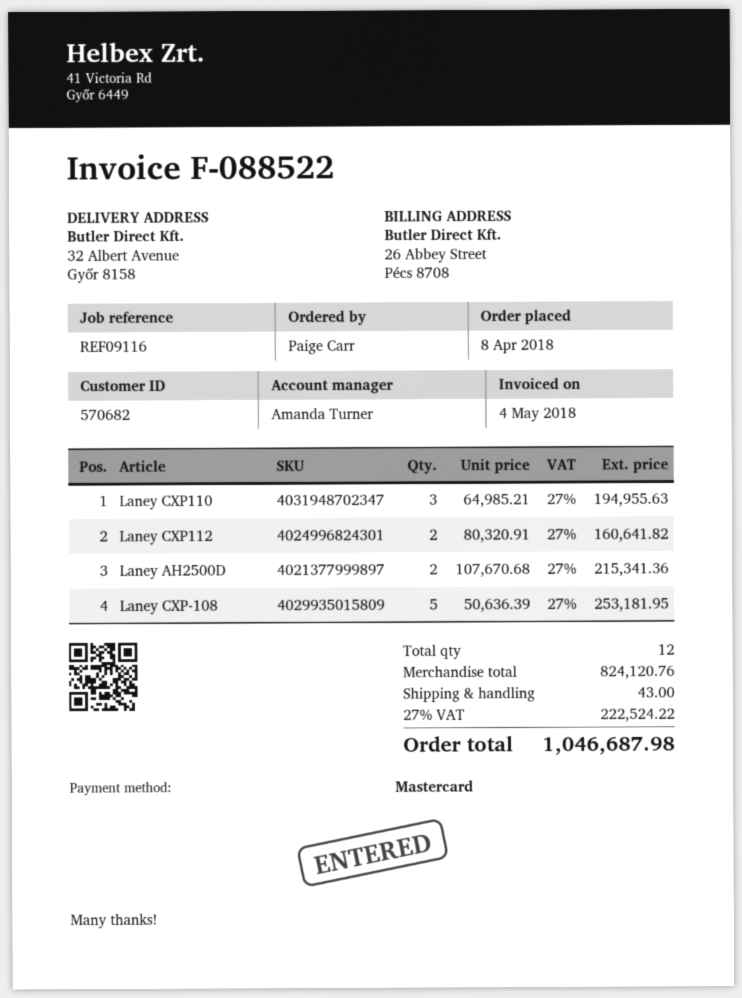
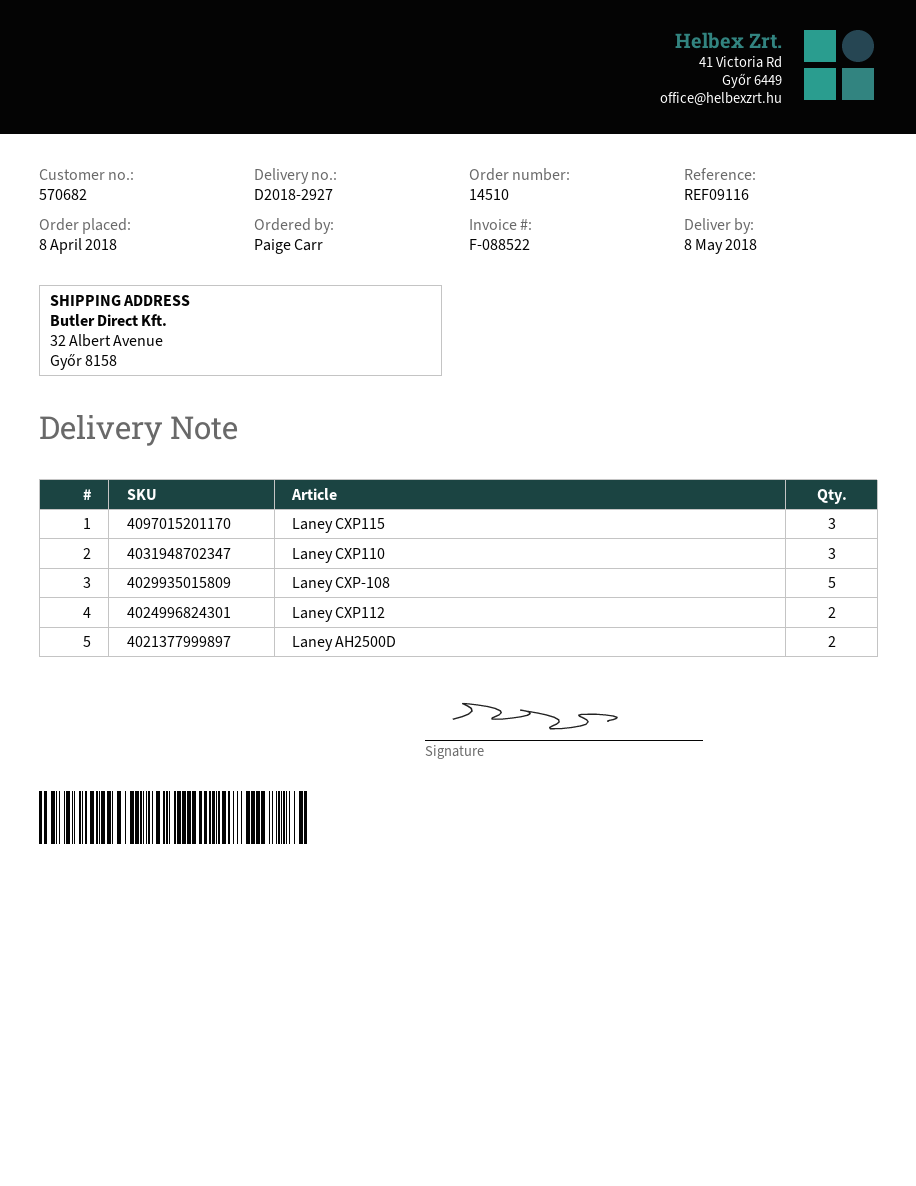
Laney CXP115: none -> 3

